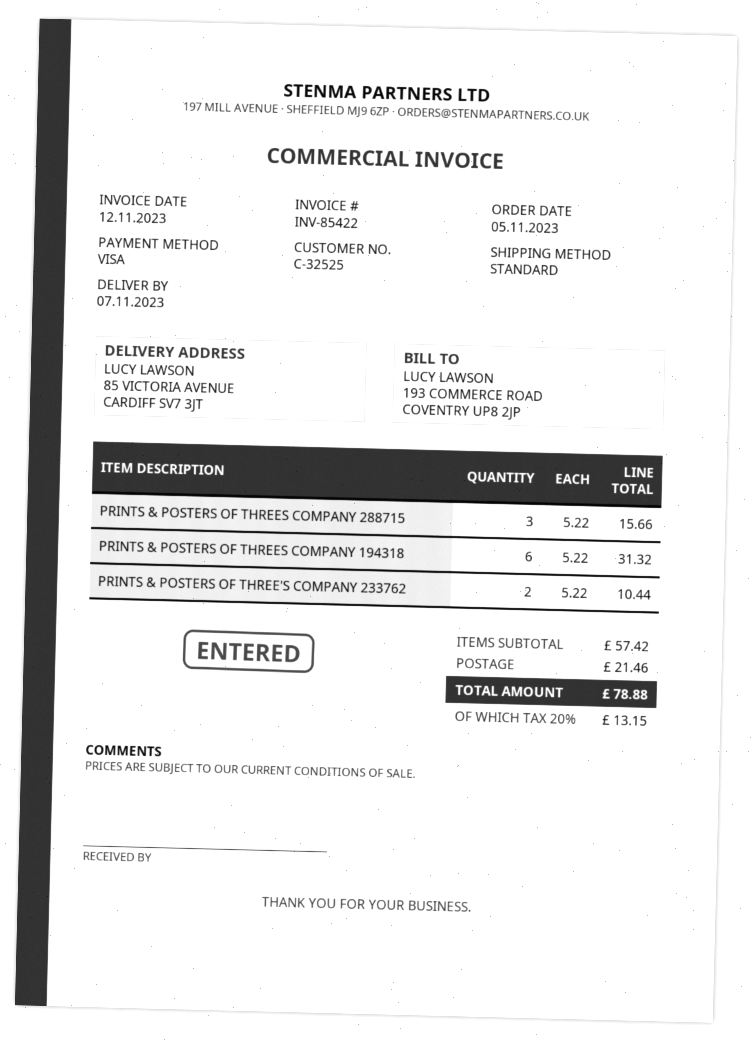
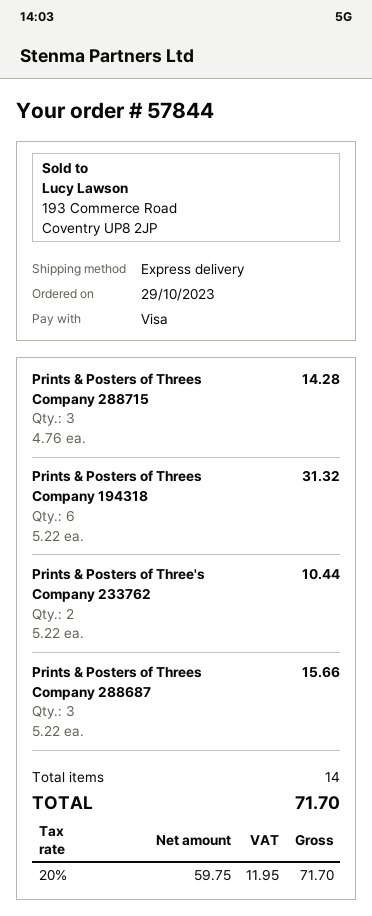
order date: 2023-11-05 -> 2023-10-29
shipping method: standard -> express
PRINTS & POSTERS OF THREES COMPANY 288715: 3 x 5.22 = 15.66 -> 3 x 4.76 = 14.28
Prints & Posters of Threes Company 288687: none -> 3 x 5.22 = 15.66
shipping: 21.46 -> none
tax: 20% = 13.15 -> 20% = 11.95
total: 78.88 -> 71.70

